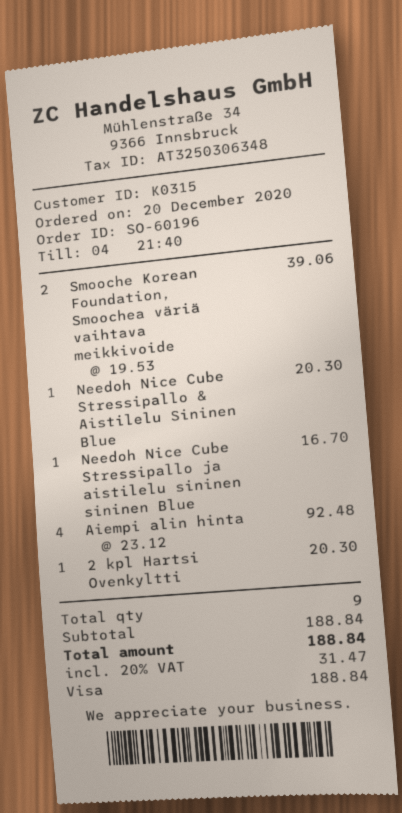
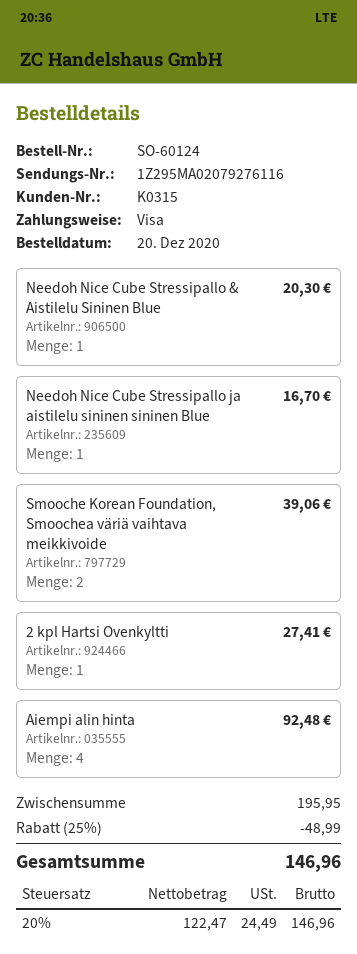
order number: SO-60196 -> SO-60124
2 kpl Hartsi Ovenkyltti: 1 for 20.30 -> 1 for 27.41
subtotal: 188.84 -> 195.95
discount: none -> 25% = 48.99
tax: 20% = 31.47 -> 20% = 24.49
total: 188.84 -> 146.96

